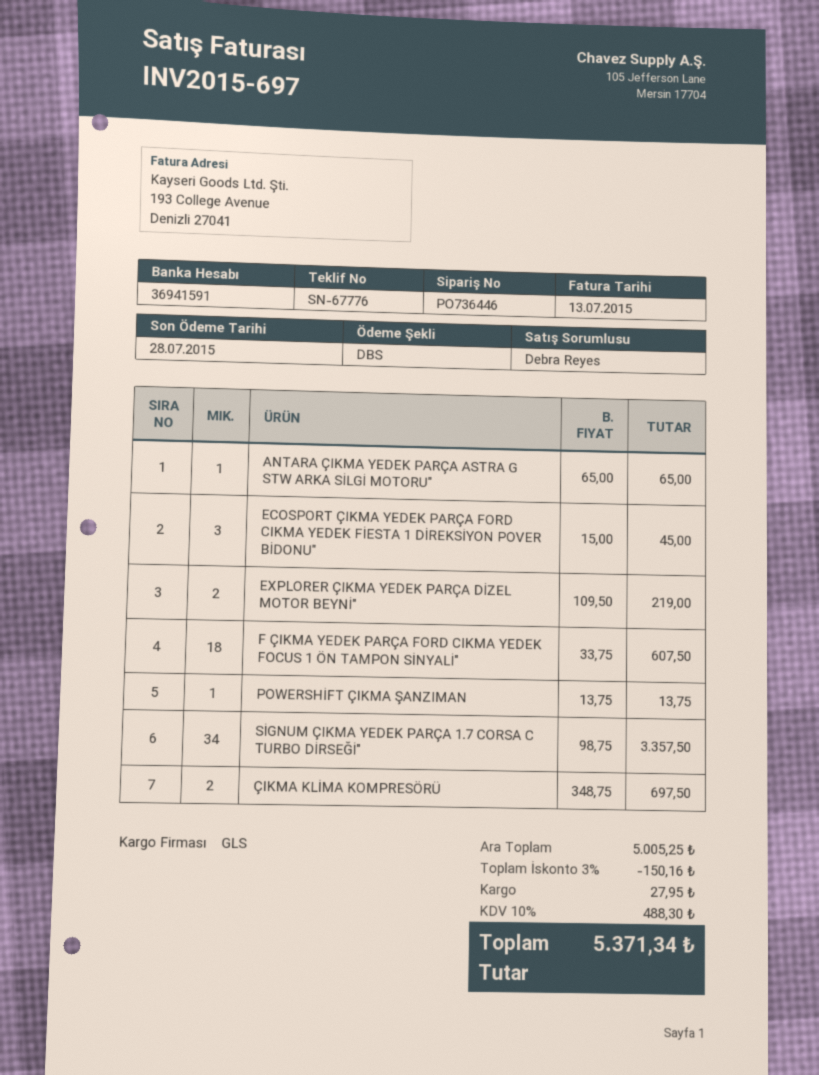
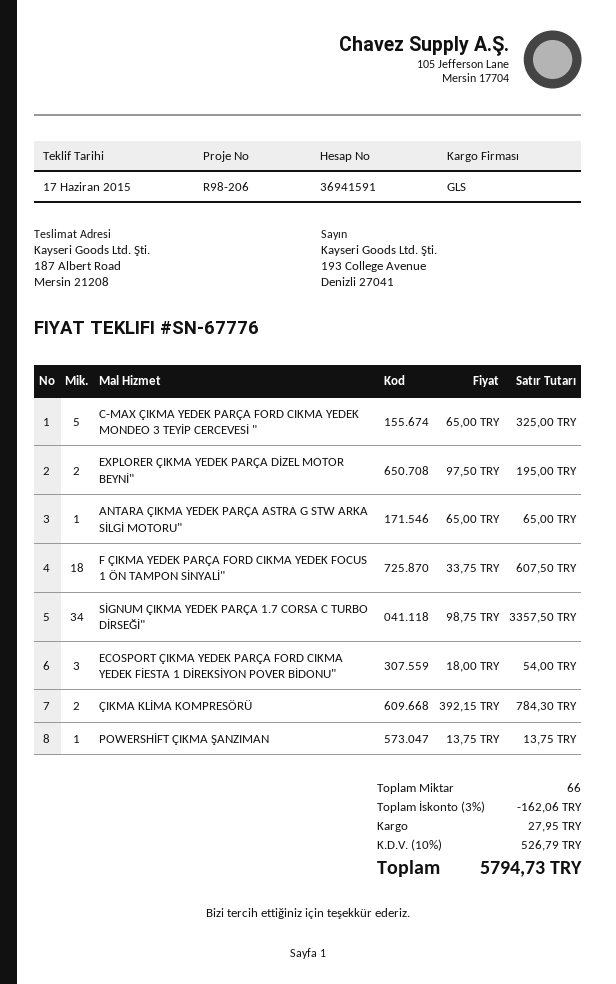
ECOSPORT ÇIKMA YEDEK PARÇA FORD CIKMA YEDEK FİESTA 1 DİREKSİYON POVER BİDONU": 3 x 15.00 = 45.00 -> 3 x 18.00 = 54.00
EXPLORER ÇIKMA YEDEK PARÇA DİZEL MOTOR BEYNİ": 2 x 109.50 = 219.00 -> 2 x 97.50 = 195.00
ÇIKMA KLİMA KOMPRESÖRÜ: 2 x 348.75 = 697.50 -> 2 x 392.15 = 784.30
C-MAX ÇIKMA YEDEK PARÇA FORD CIKMA YEDEK MONDEO 3 TEYİP CERCEVESİ ": none -> 5 x 65.00 = 325.00
discount: 3% = 150.16 -> 3% = 162.06
tax: 10% = 488.30 -> 10% = 526.79
total: 5371.34 -> 5794.73

